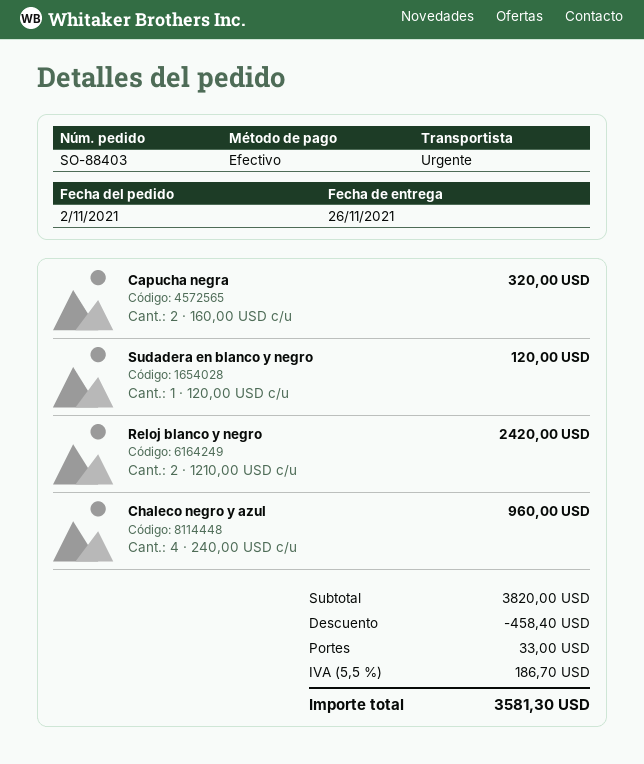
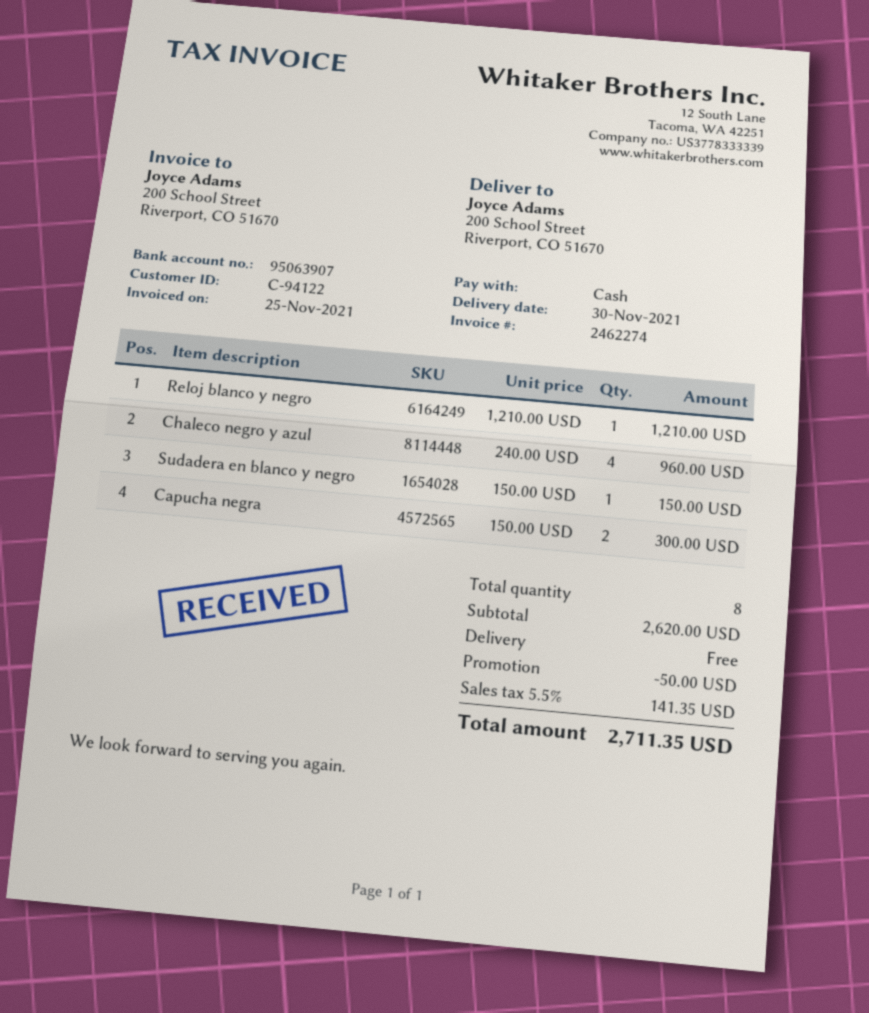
delivery date: 2021-11-26 -> 2021-11-30
Capucha negra: 2 x 160.00 = 320.00 -> 2 x 150.00 = 300.00
Sudadera en blanco y negro: 1 x 120.00 = 120.00 -> 1 x 150.00 = 150.00
Reloj blanco y negro: 2 x 1210.00 = 2420.00 -> 1 x 1210.00 = 1210.00
subtotal: 3820.00 -> 2620.00
discount: 458.40 -> 50.00
shipping: 33.00 -> 0.00
tax: 5.5% = 186.70 -> 5.5% = 141.35
total: 3581.30 -> 2711.35

